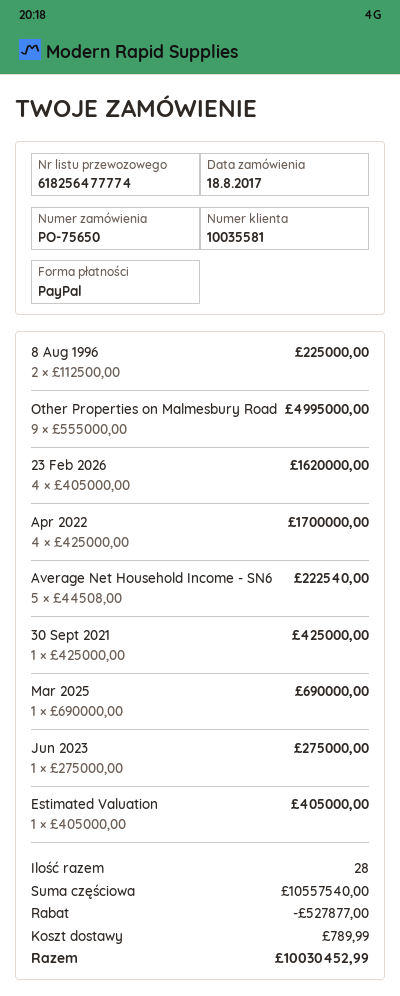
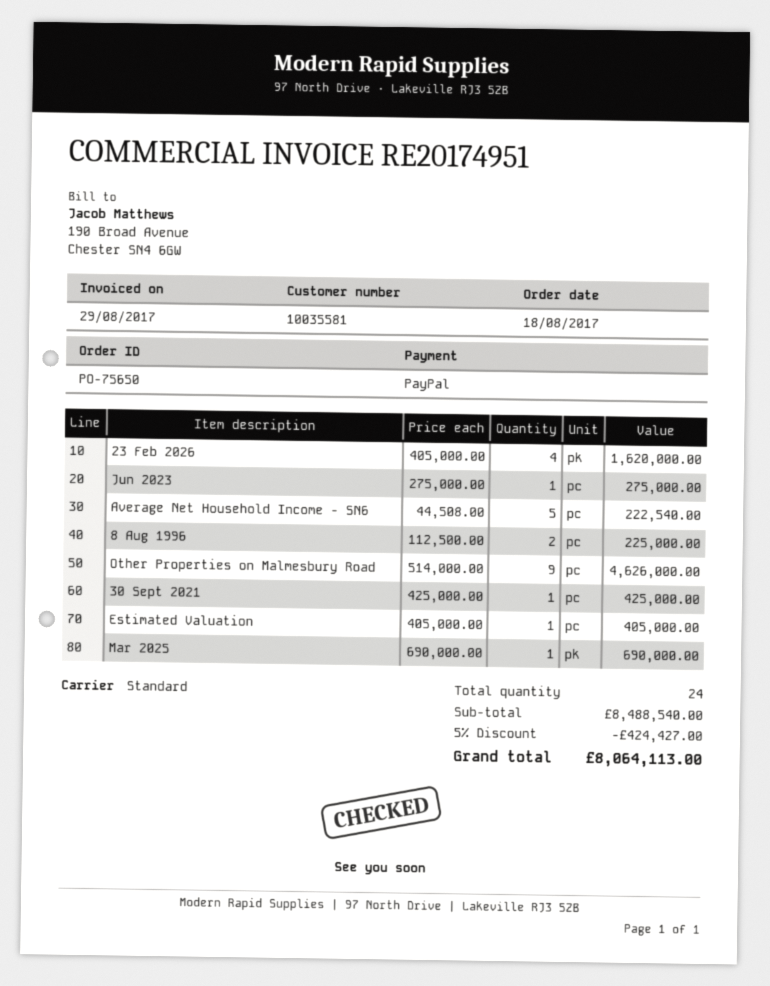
Other Properties on Malmesbury Road: 9 x 555000.00 = 4995000.00 -> 9 x 514000.00 = 4626000.00
Apr 2022: 4 x 425000.00 = 1700000.00 -> none
total quantity: 28 -> 24
subtotal: 10557540.00 -> 8488540.00
discount: 527877.00 -> 424427.00
shipping: 789.99 -> none
total: 10030452.99 -> 8064113.00

